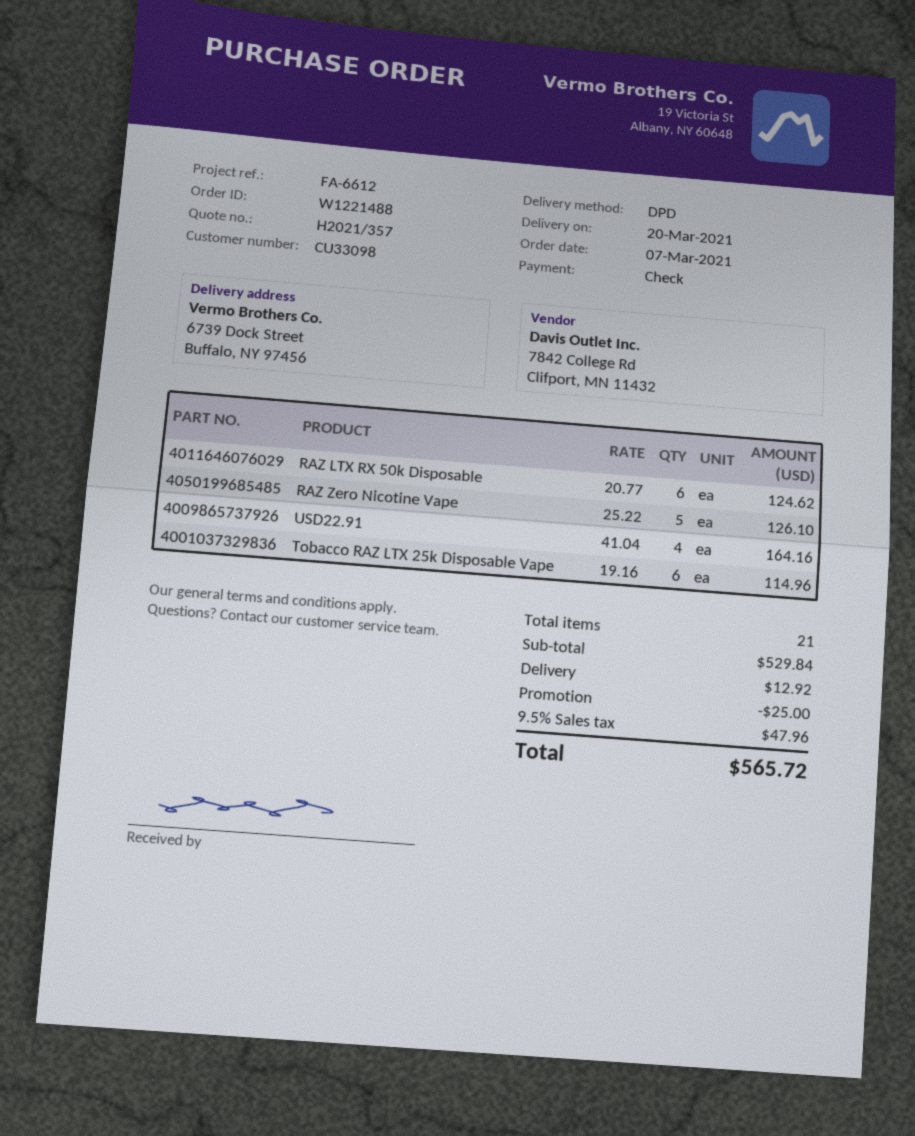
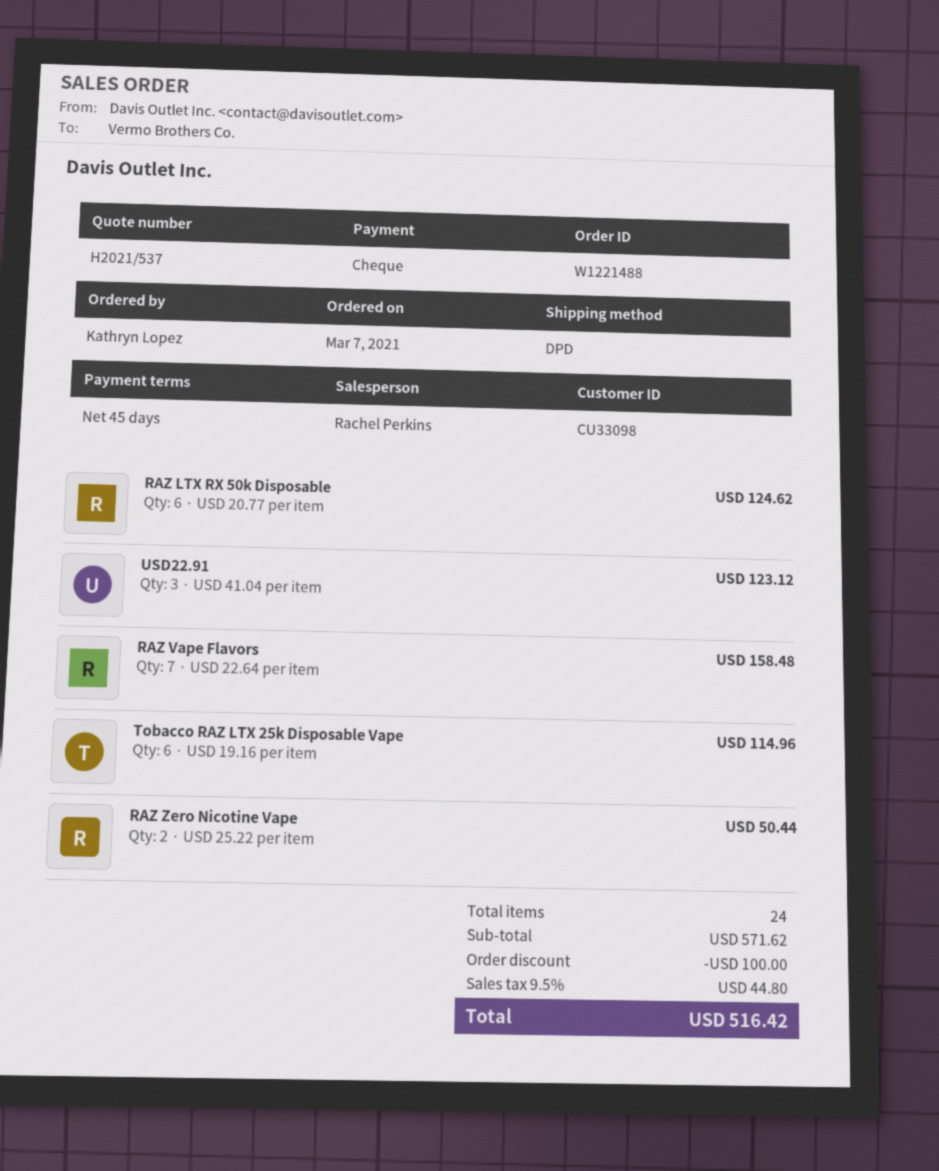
quote number: H2021/357 -> H2021/537
RAZ Zero Nicotine Vape: 5 x 25.22 = 126.10 -> 2 x 25.22 = 50.44
USD22.91: 4 x 41.04 = 164.16 -> 3 x 41.04 = 123.12
RAZ Vape Flavors: none -> 7 x 22.64 = 158.48
total quantity: 21 -> 24
subtotal: 529.84 -> 571.62
discount: 25.00 -> 100.00
shipping: 12.92 -> none
tax: 9.5% = 47.96 -> 9.5% = 44.80
total: 565.72 -> 516.42

